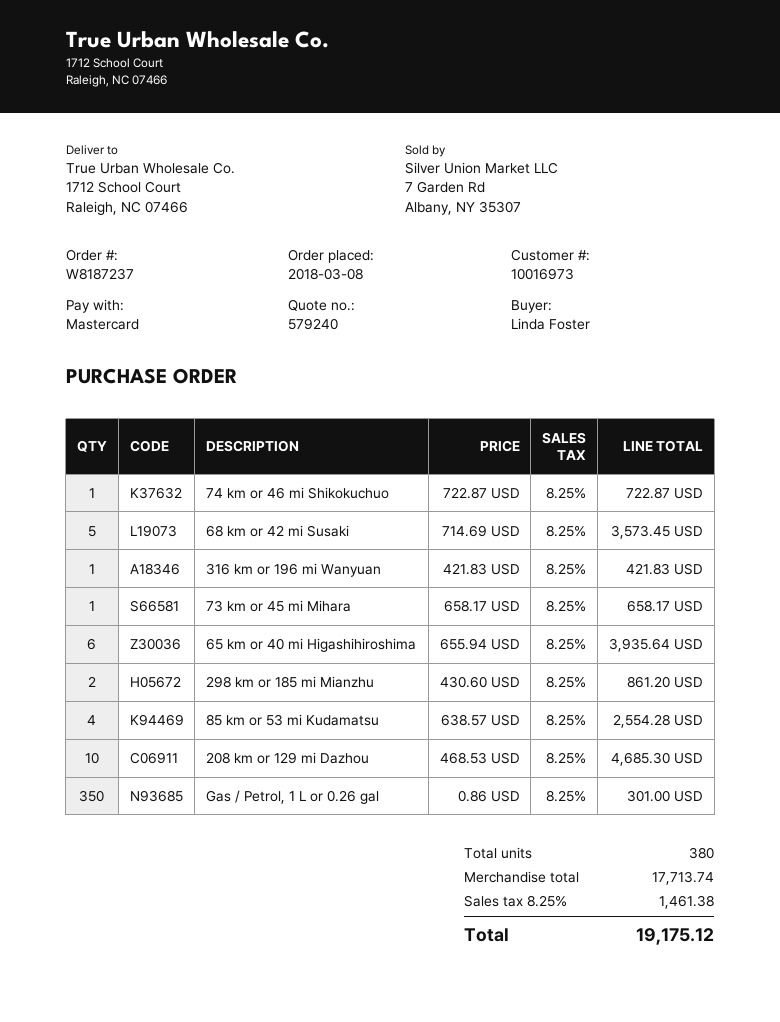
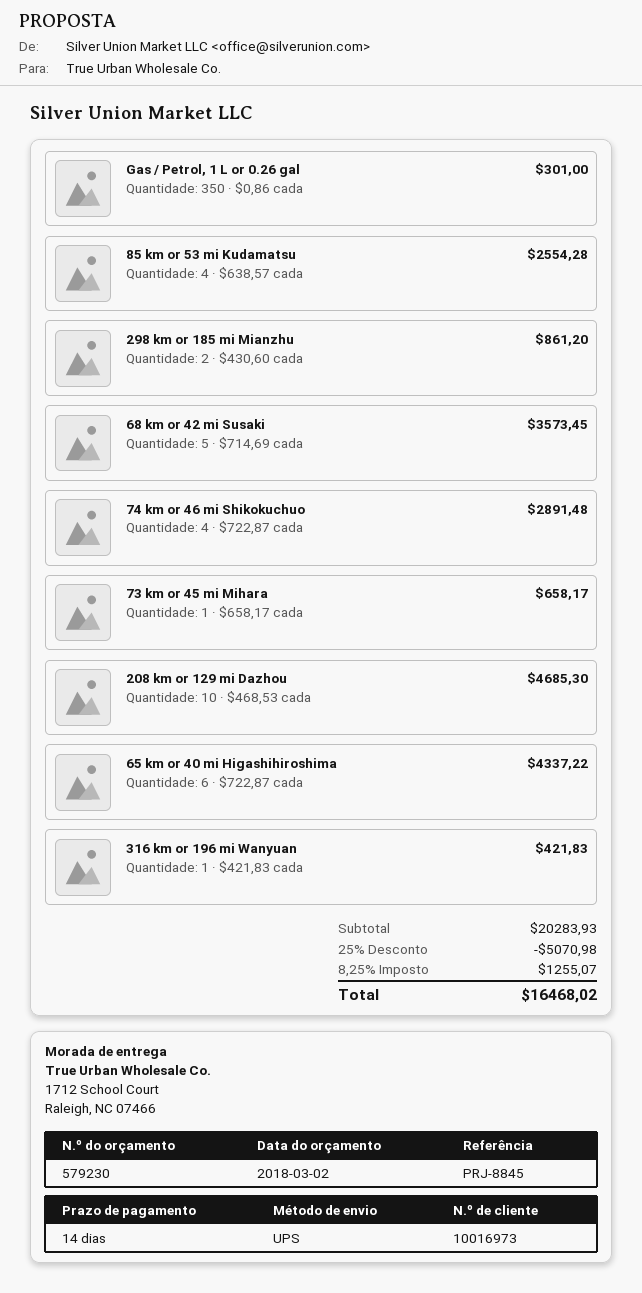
quote number: 579240 -> 579230
74 km or 46 mi Shikokuchuo: 1 x 722.87 = 722.87 -> 4 x 722.87 = 2891.48
65 km or 40 mi Higashihiroshima: 6 x 655.94 = 3935.64 -> 6 x 722.87 = 4337.22
subtotal: 17713.74 -> 20283.93
discount: none -> 25% = 5070.98
tax: 8.25% = 1461.38 -> 8.25% = 1255.07
total: 19175.12 -> 16468.02

